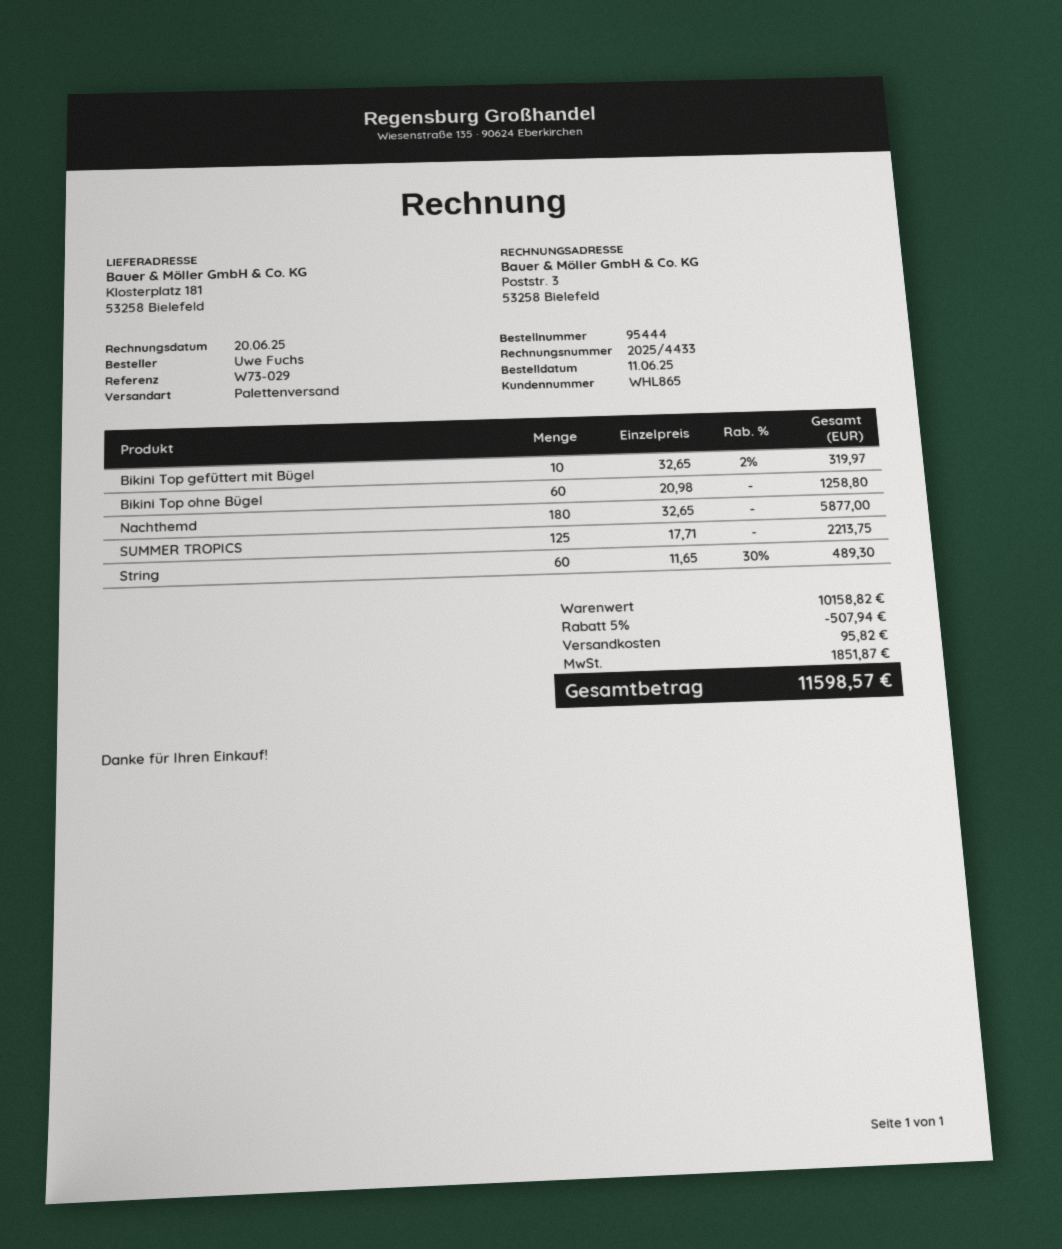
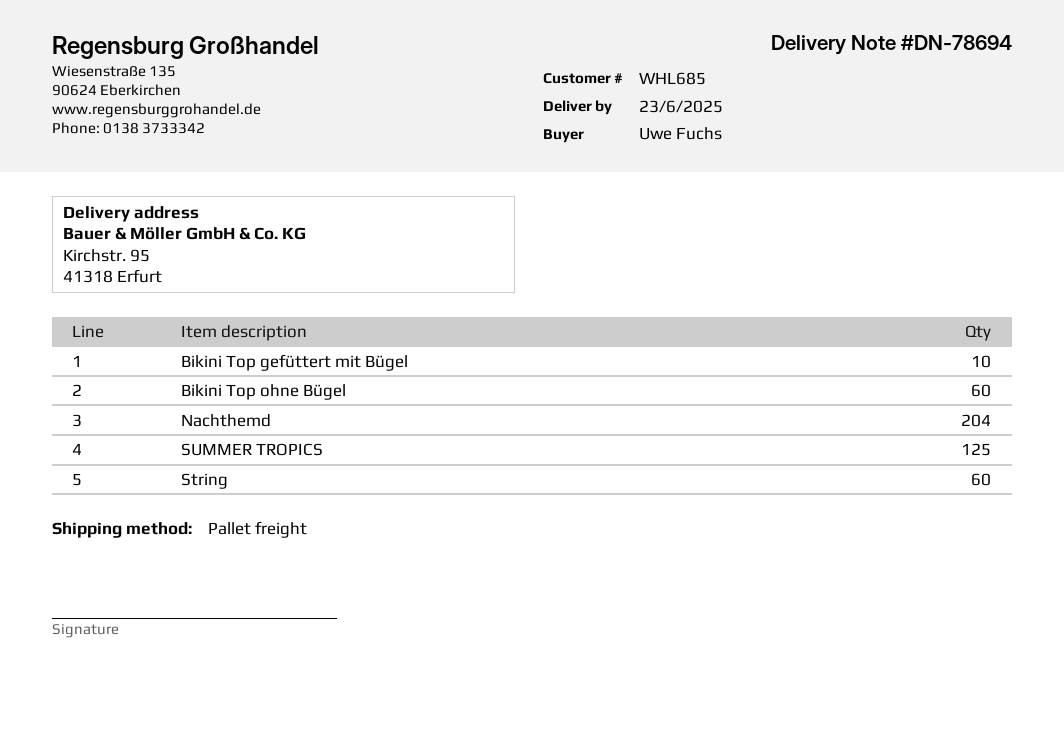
customer number: WHL865 -> WHL685
ship to: Klosterplatz 181, 53258 Bielefeld -> Kirchstr. 95, 41318 Erfurt
Nachthemd: 180 -> 204

